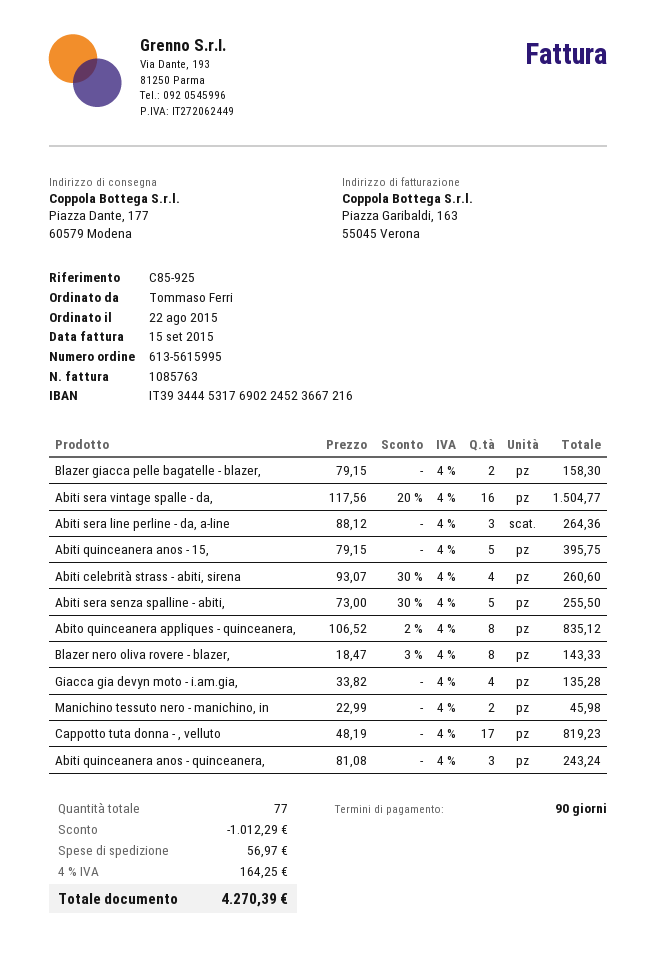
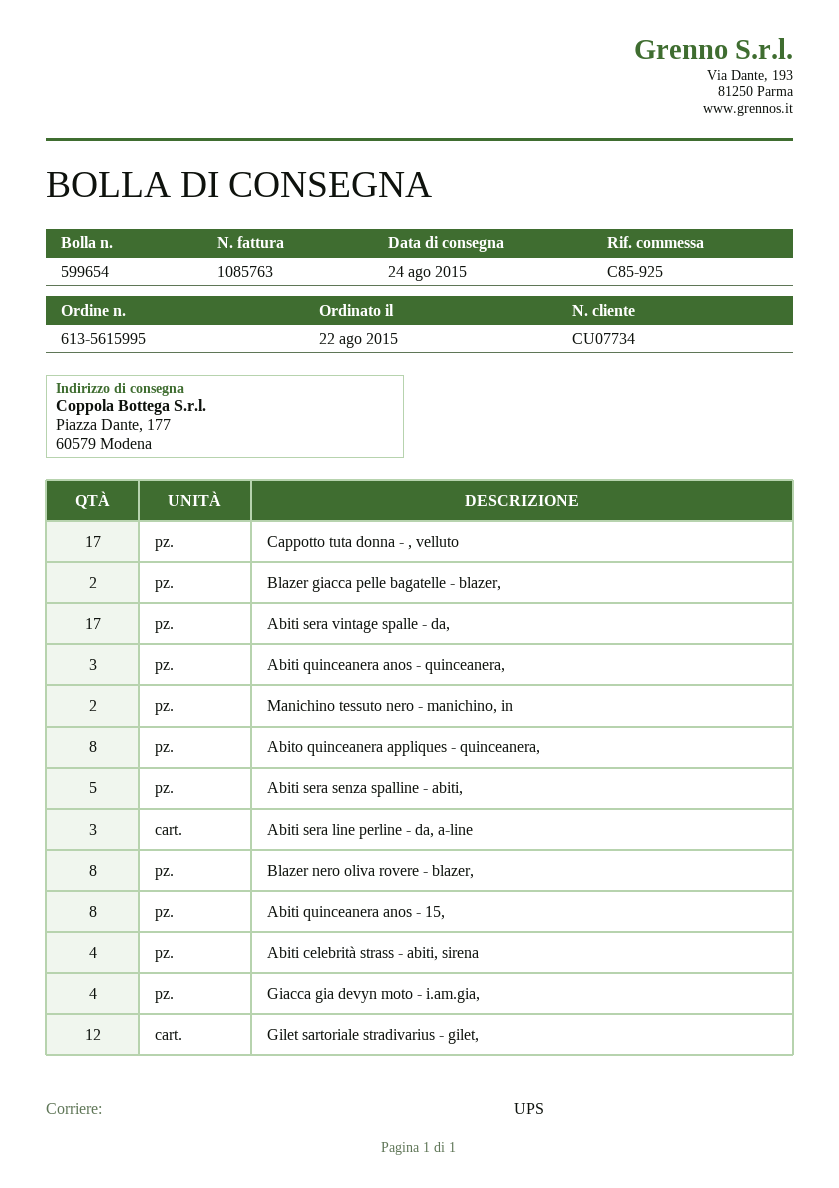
Abiti sera vintage spalle - da,: 16 -> 17
Abiti quinceanera anos - 15,: 5 -> 8
Gilet sartoriale stradivarius - gilet,: none -> 12

